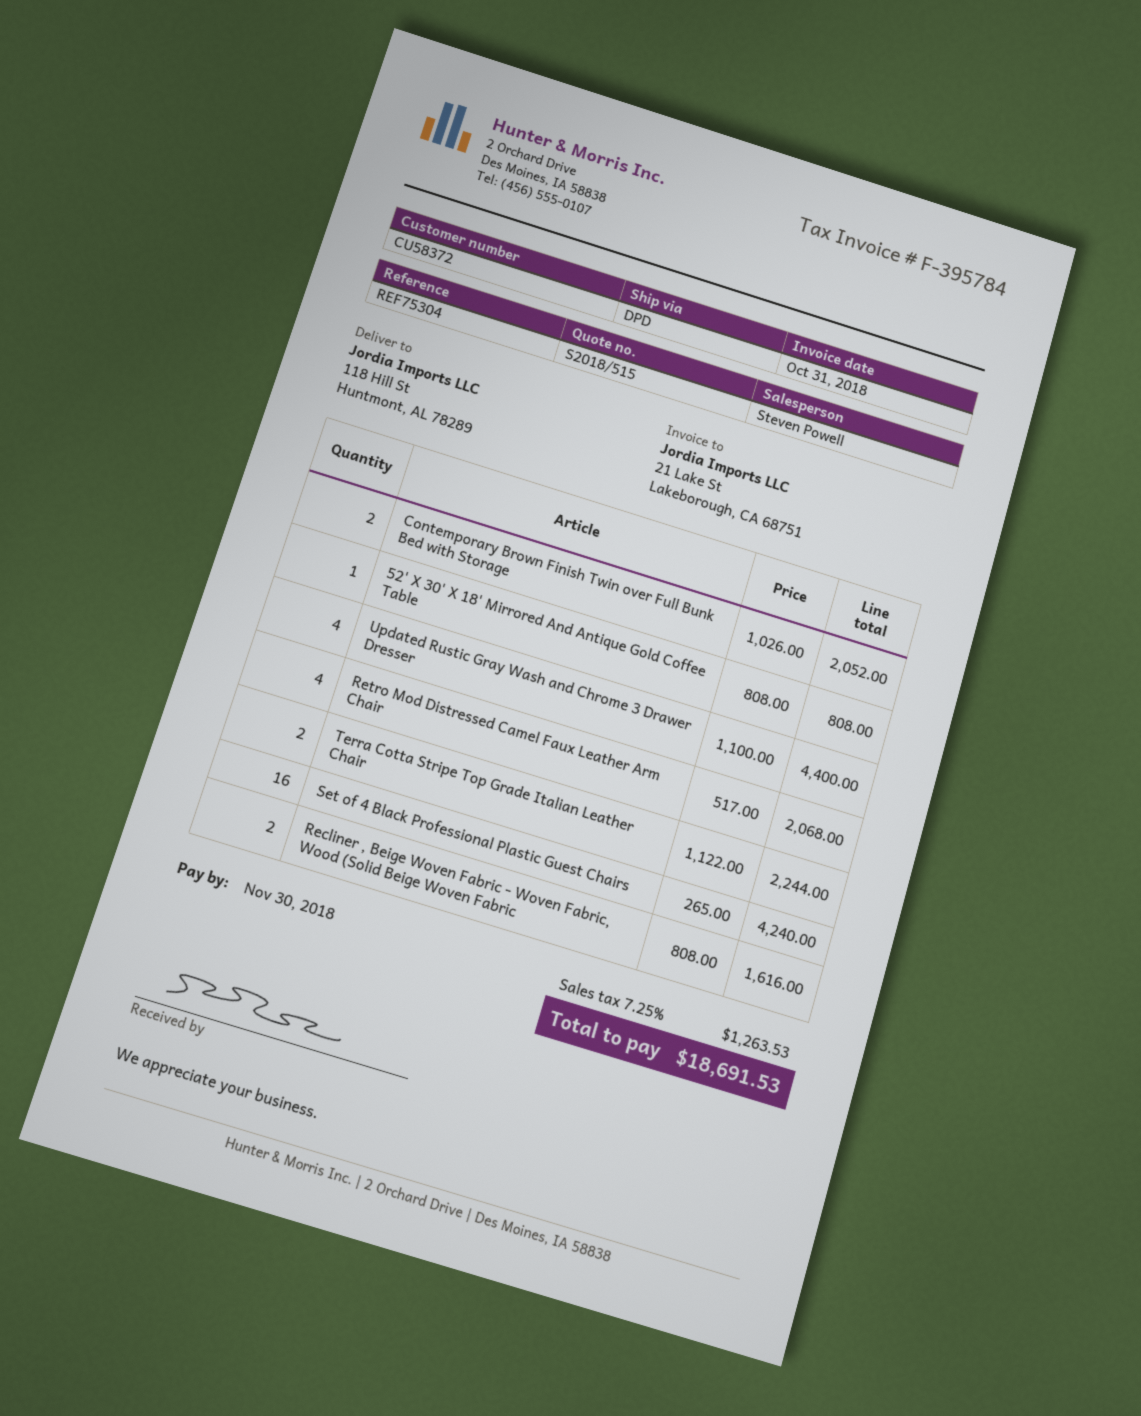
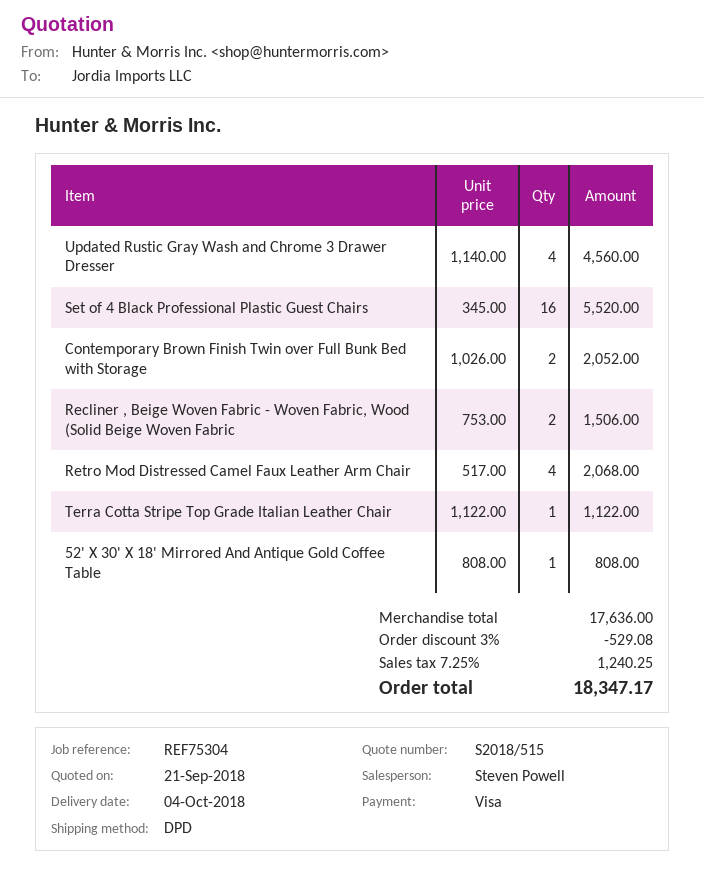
Updated Rustic Gray Wash and Chrome 3 Drawer Dresser: 4 x 1100.00 = 4400.00 -> 4 x 1140.00 = 4560.00
Terra Cotta Stripe Top Grade Italian Leather Chair: 2 x 1122.00 = 2244.00 -> 1 x 1122.00 = 1122.00
Set of 4 Black Professional Plastic Guest Chairs: 16 x 265.00 = 4240.00 -> 16 x 345.00 = 5520.00
Recliner , Beige Woven Fabric - Woven Fabric, Wood (Solid Beige Woven Fabric: 2 x 808.00 = 1616.00 -> 2 x 753.00 = 1506.00
discount: none -> 3% = 529.08
tax: 7.25% = 1263.53 -> 7.25% = 1240.25
total: 18691.53 -> 18347.17

